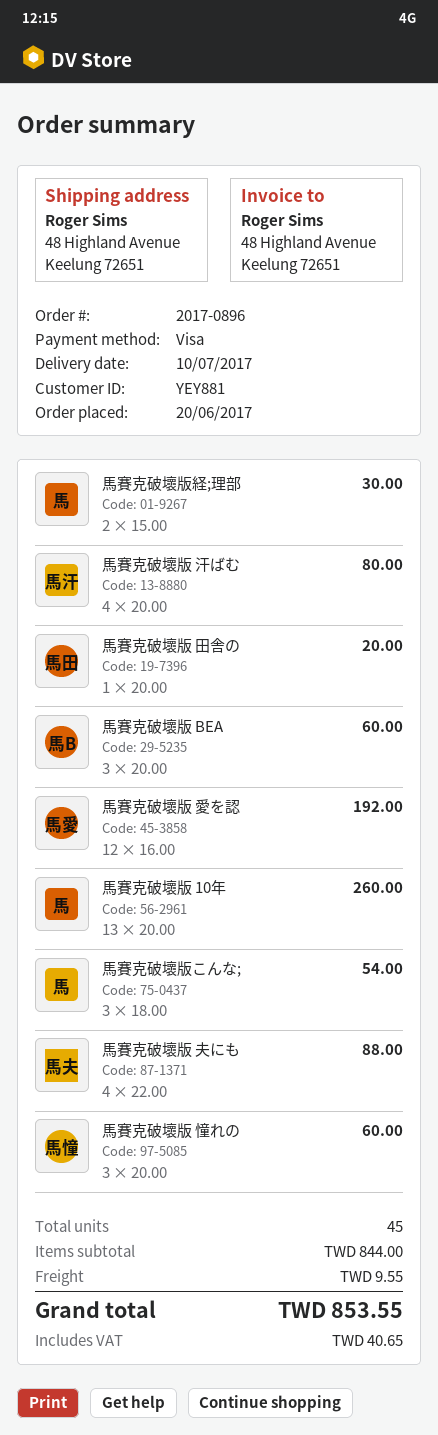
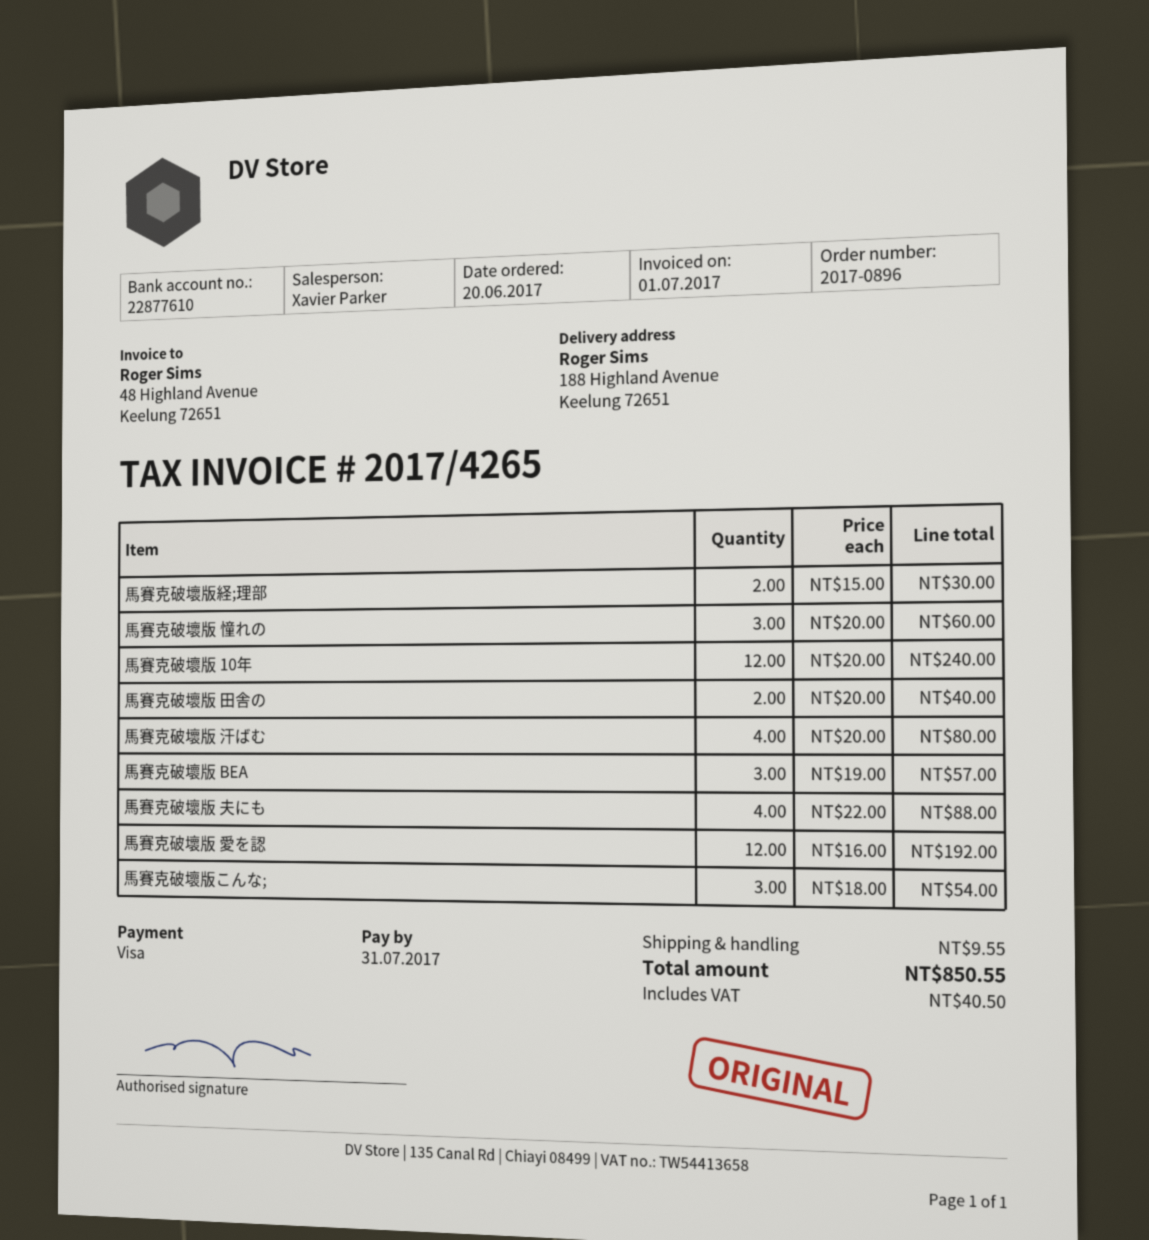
ship to: 48 Highland Avenue, Keelung 72651 -> 188 Highland Avenue, Keelung 72651
馬賽克破壞版 田舎の: 1 x 20.00 = 20.00 -> 2 x 20.00 = 40.00
馬賽克破壞版 BEA: 3 x 20.00 = 60.00 -> 3 x 19.00 = 57.00
馬賽克破壞版 10年: 13 x 20.00 = 260.00 -> 12 x 20.00 = 240.00
tax: 40.65 -> 40.50
total: 853.55 -> 850.55

